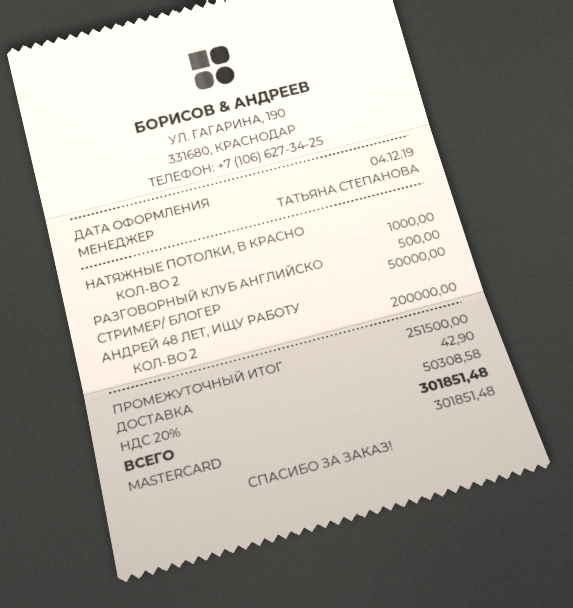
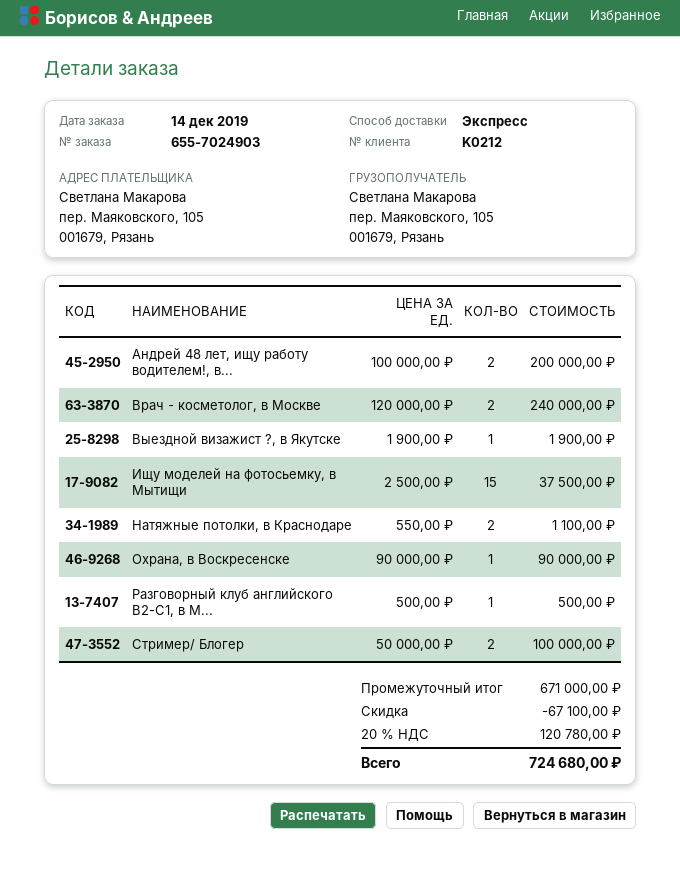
order date: 2019-12-04 -> 2019-12-14
НАТЯЖНЫЕ ПОТОЛКИ, В КРАСНО: 2 for 1000.00 -> 2 for 1100.00
СТРИМЕР/ БЛОГЕР: 1 for 50000.00 -> 2 for 100000.00
Врач - косметолог, в Москве: none -> 2 for 240000.00
Выездной визажист ?, в Якутске: none -> 1 for 1900.00
Ищу моделей на фотосьемку, в Мытищи: none -> 15 for 37500.00
Охрана, в Воскресенске: none -> 1 for 90000.00
subtotal: 251500.00 -> 671000.00
discount: none -> 67100.00
shipping: 42.90 -> none
tax: 20% = 50308.58 -> 20% = 120780.00
total: 301851.48 -> 724680.00

